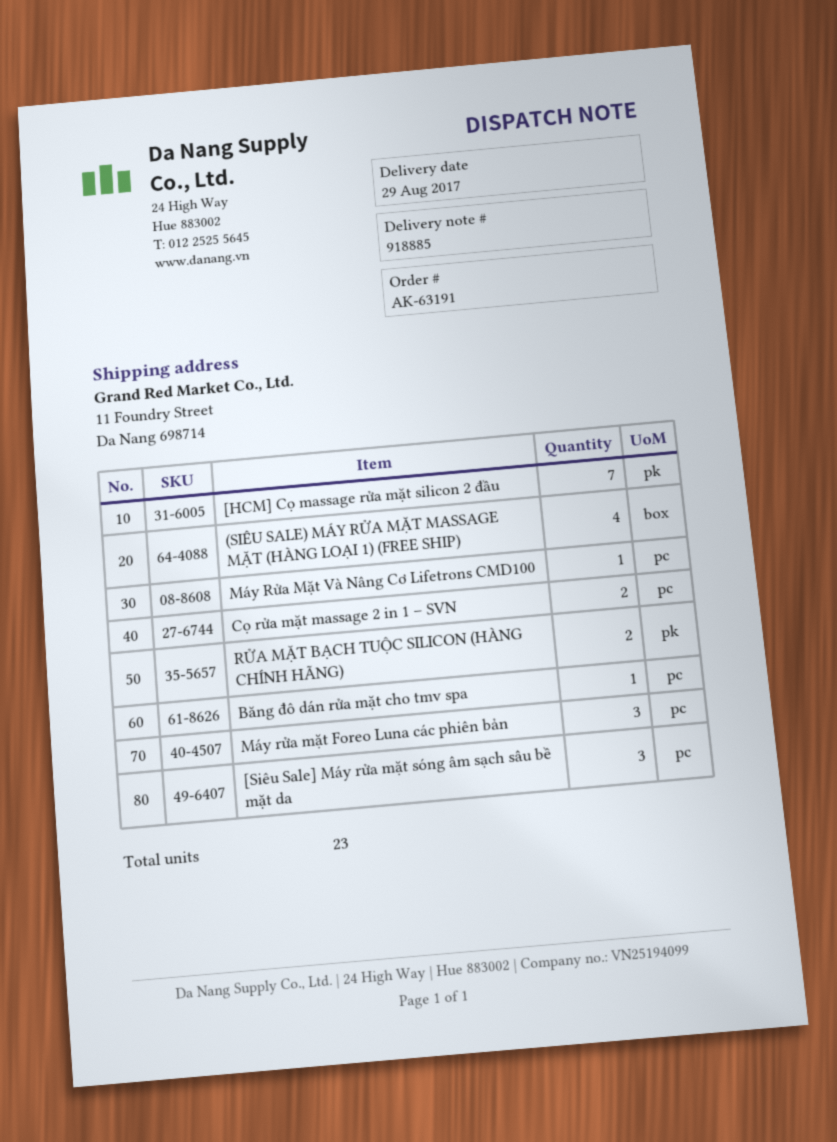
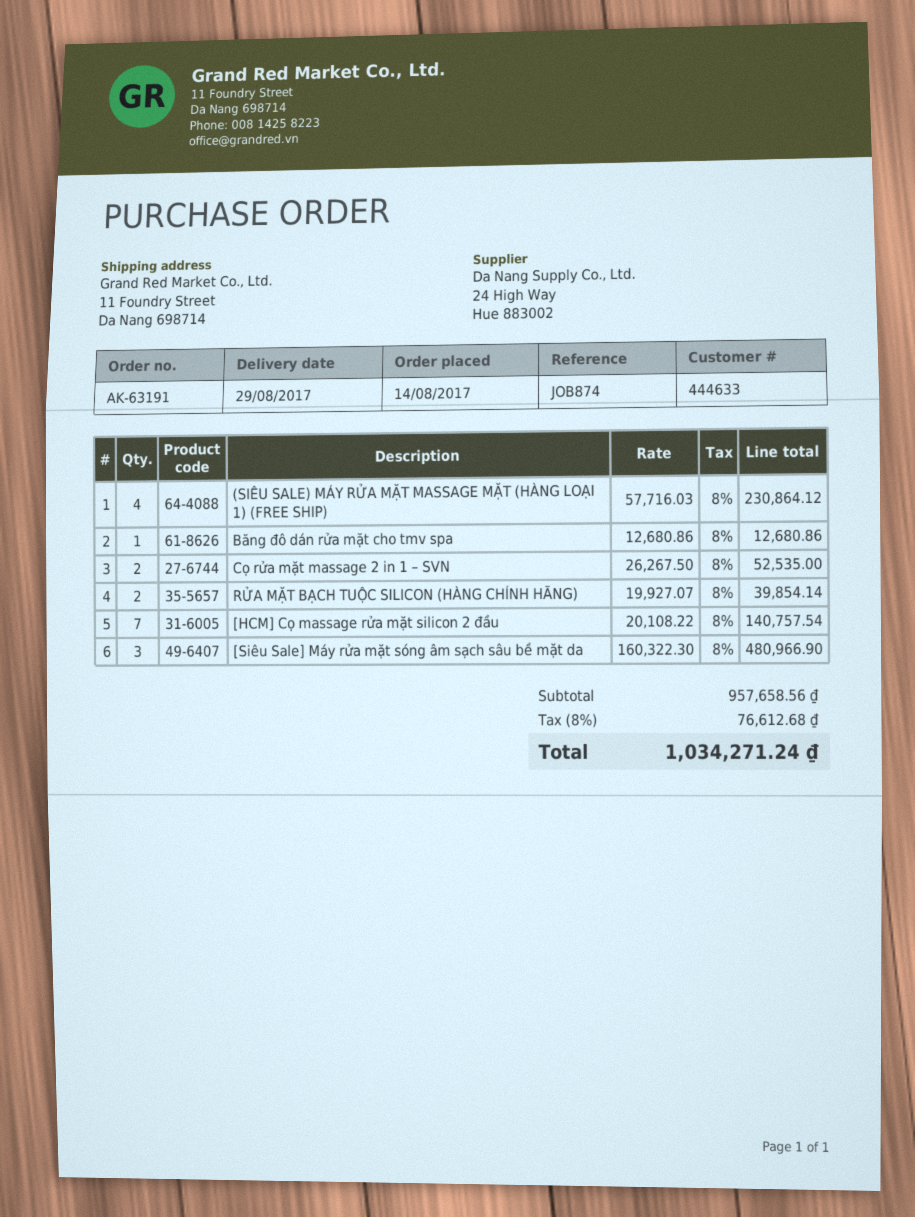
Máy Rửa Mặt Và Nâng Cơ Lifetrons CMD100: 1 -> none
Máy rửa mặt Foreo Luna các phiên bản: 3 -> none

